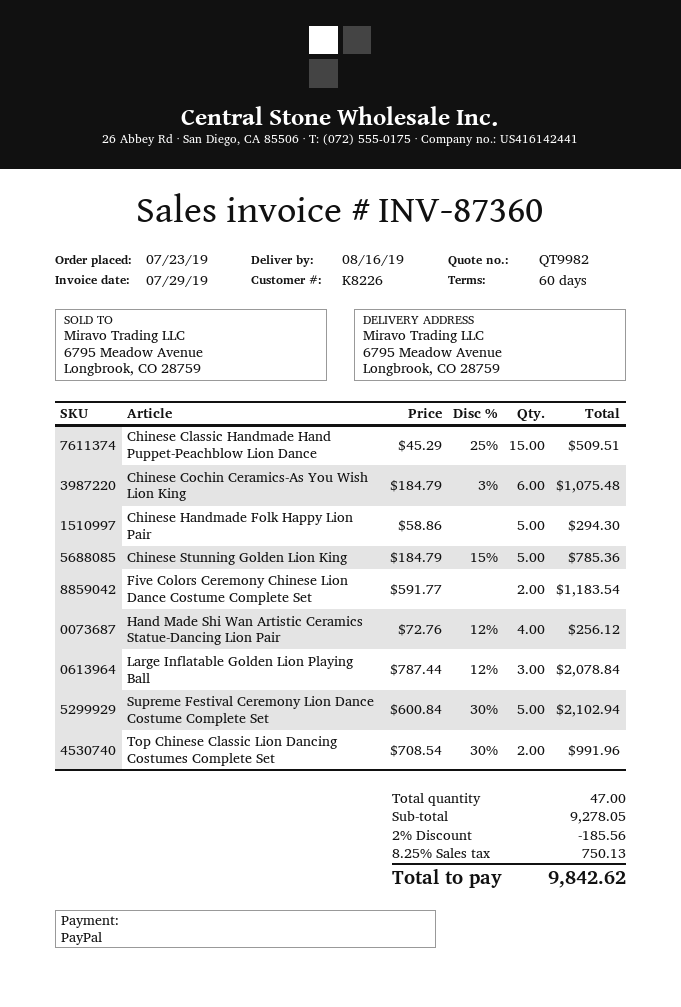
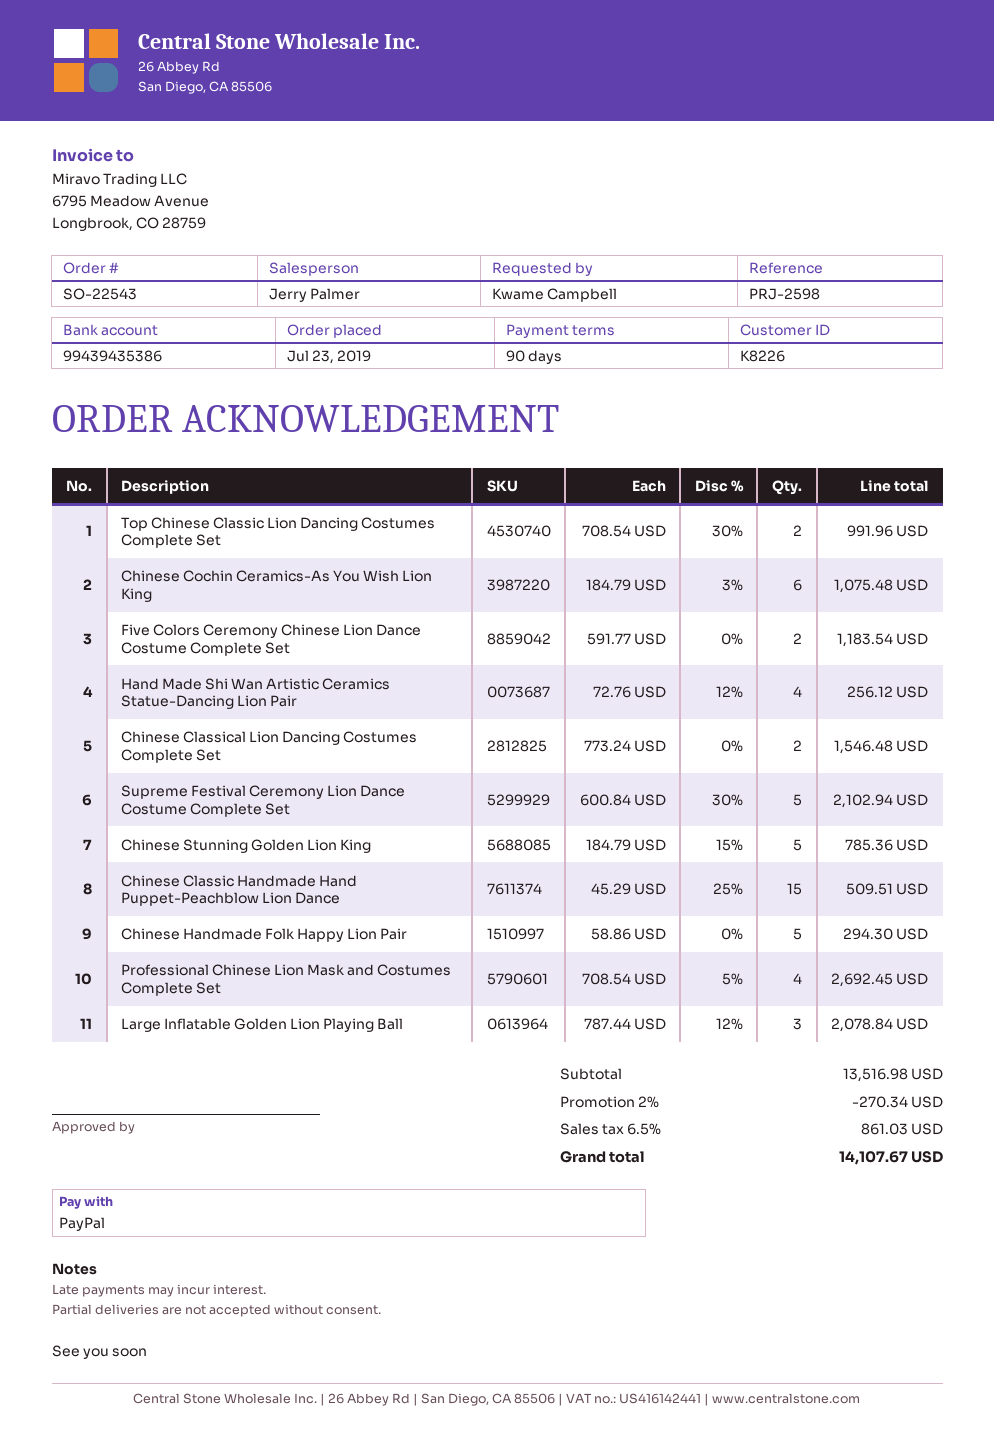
payment terms: 60 days -> 90 days
Chinese Classical Lion Dancing Costumes Complete Set: none -> 2 x 773.24 = 1546.48
Professional Chinese Lion Mask and Costumes Complete Set: none -> 4 x 708.54 - 5% = 2692.45
subtotal: 9278.05 -> 13516.98
discount: 2% = 185.56 -> 2% = 270.34
tax: 8.25% = 750.13 -> 6.5% = 861.03
total: 9842.62 -> 14107.67

